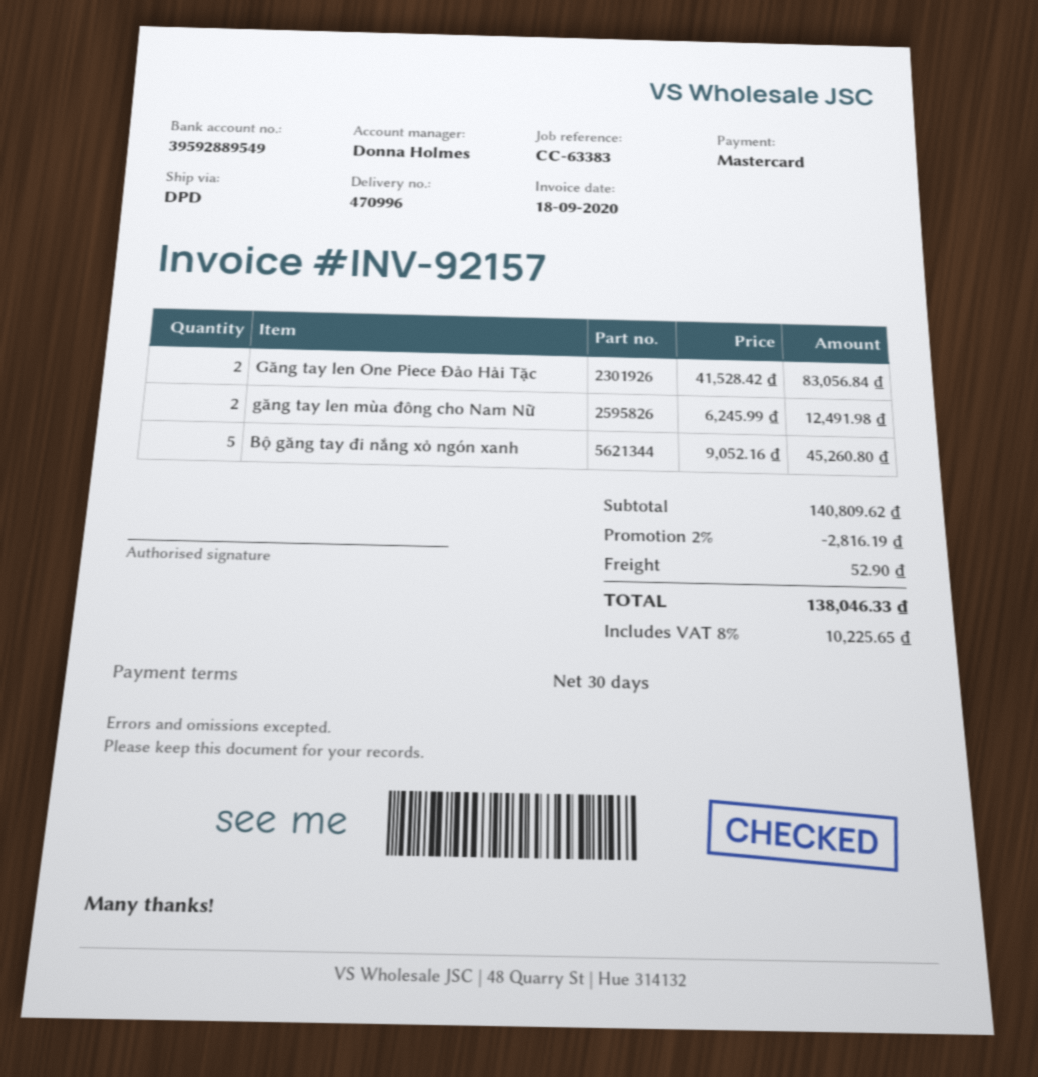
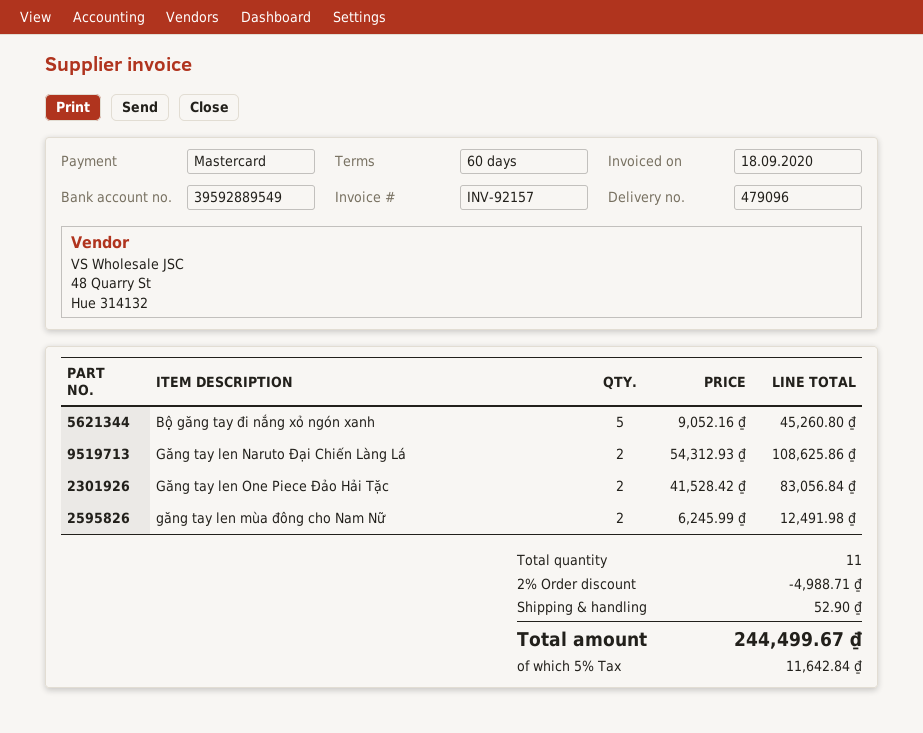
delivery note number: 470996 -> 479096
payment terms: 30 days -> 60 days
Găng tay len Naruto Đại Chiến Làng Lá: none -> 2 x 54312.93 = 108625.86
discount: 2% = 2816.19 -> 2% = 4988.71
tax: 8% = 10225.65 -> 5% = 11642.84
total: 138046.33 -> 244499.67

